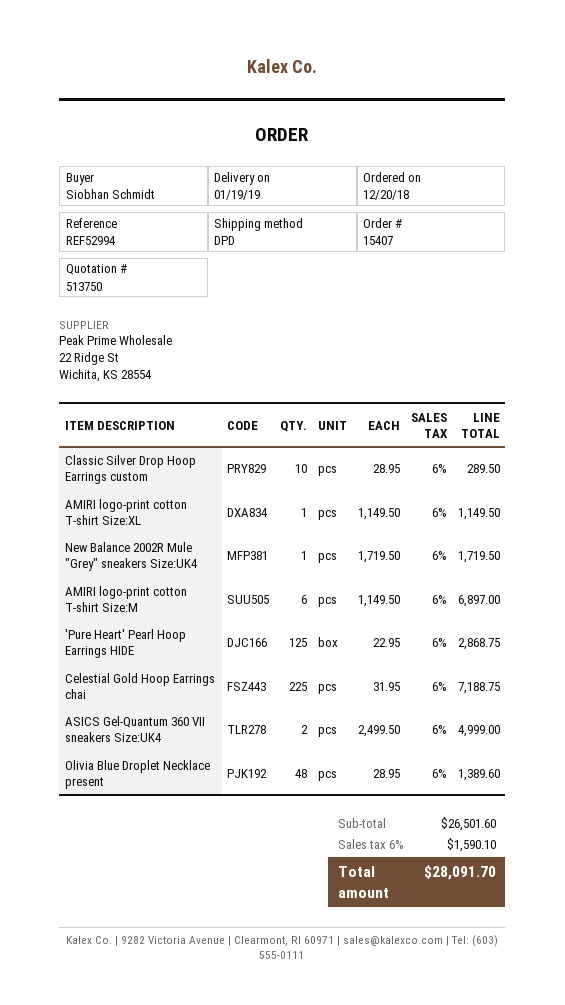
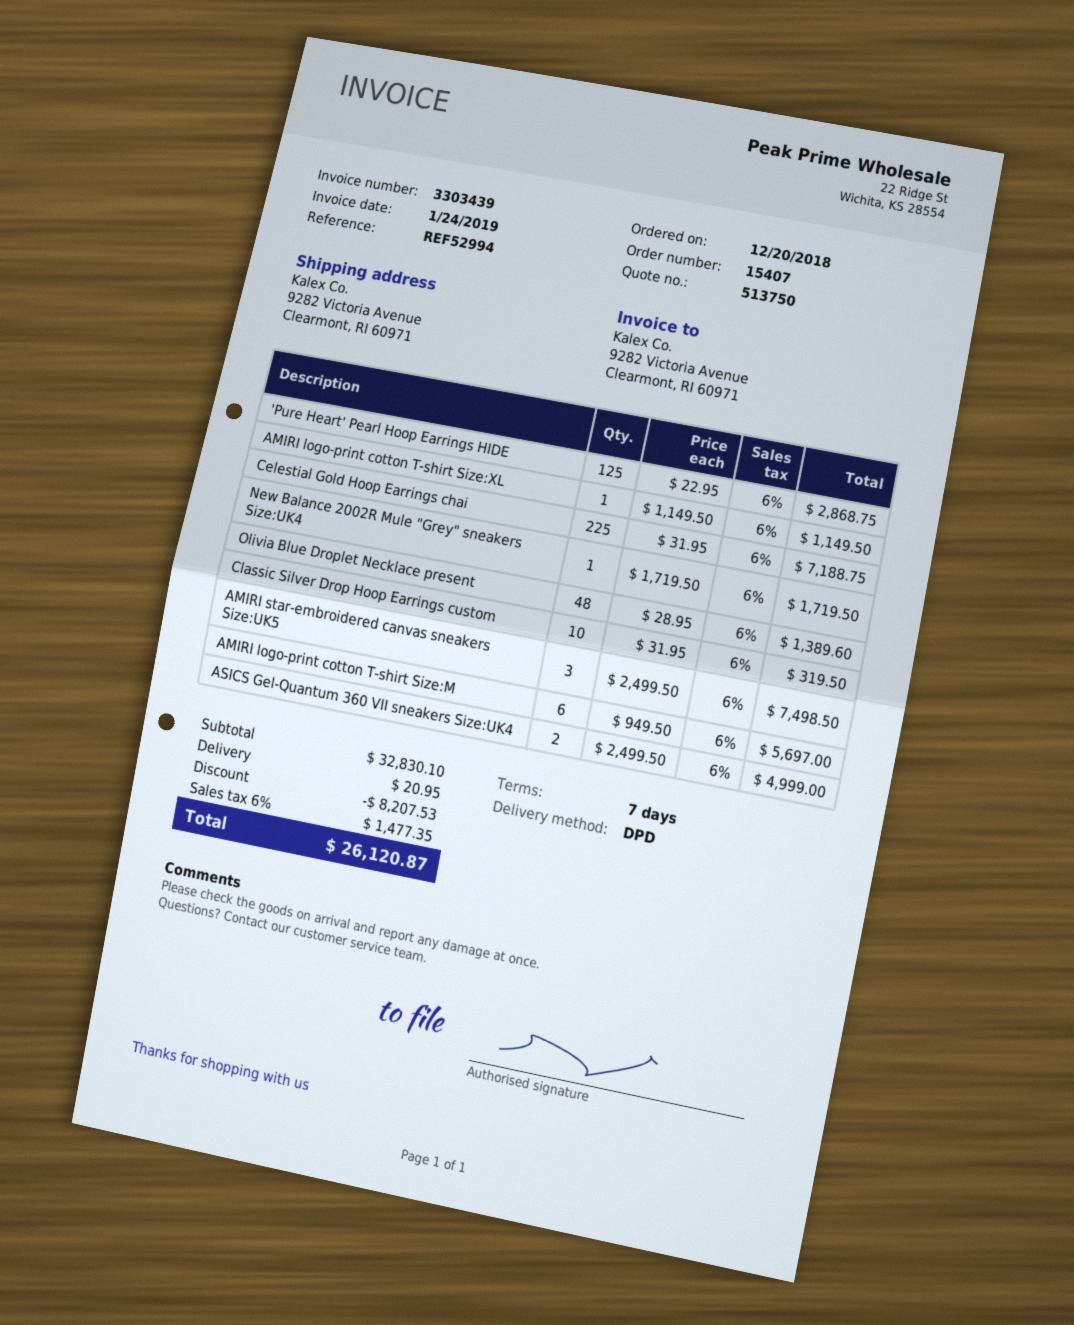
Classic Silver Drop Hoop Earrings custom: 10 x 28.95 = 289.50 -> 10 x 31.95 = 319.50
AMIRI logo-print cotton T-shirt Size:M: 6 x 1149.50 = 6897.00 -> 6 x 949.50 = 5697.00
AMIRI star-embroidered canvas sneakers Size:UK5: none -> 3 x 2499.50 = 7498.50
subtotal: 26501.60 -> 32830.10
discount: none -> 8207.53
shipping: none -> 20.95
tax: 6% = 1590.10 -> 6% = 1477.35
total: 28091.70 -> 26120.87

